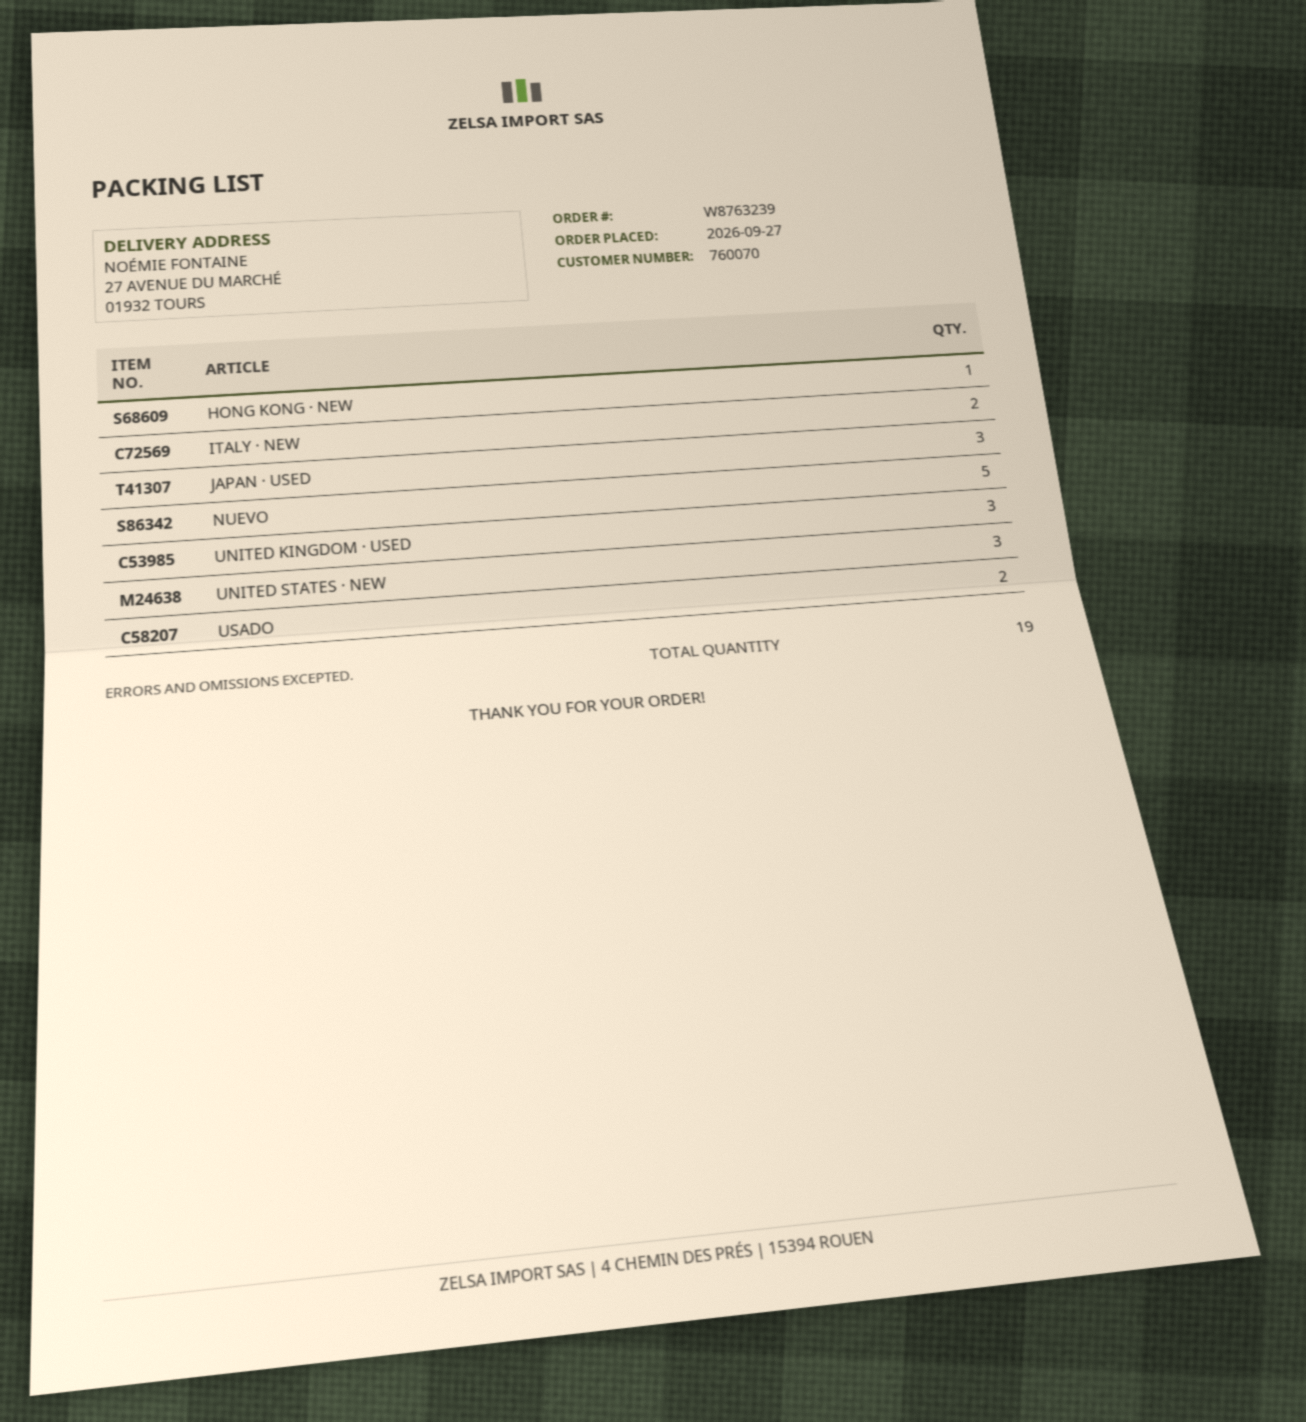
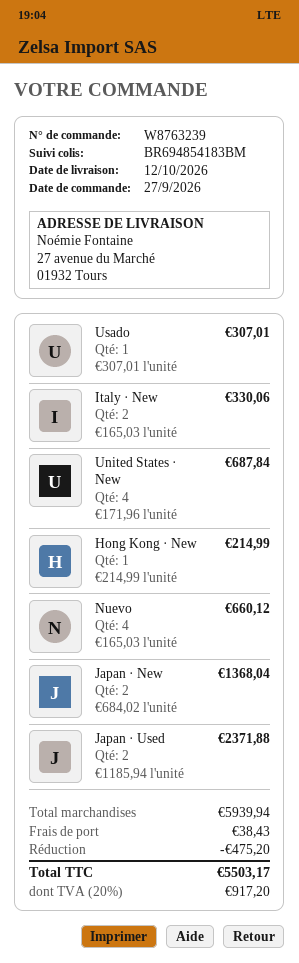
JAPAN · USED: 3 -> 2
NUEVO: 5 -> 4
UNITED KINGDOM · USED: 3 -> none
UNITED STATES · NEW: 3 -> 4
USADO: 2 -> 1
Japan · New: none -> 2

